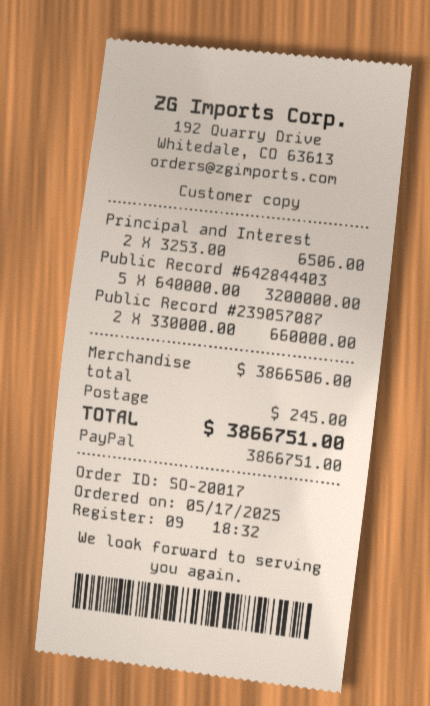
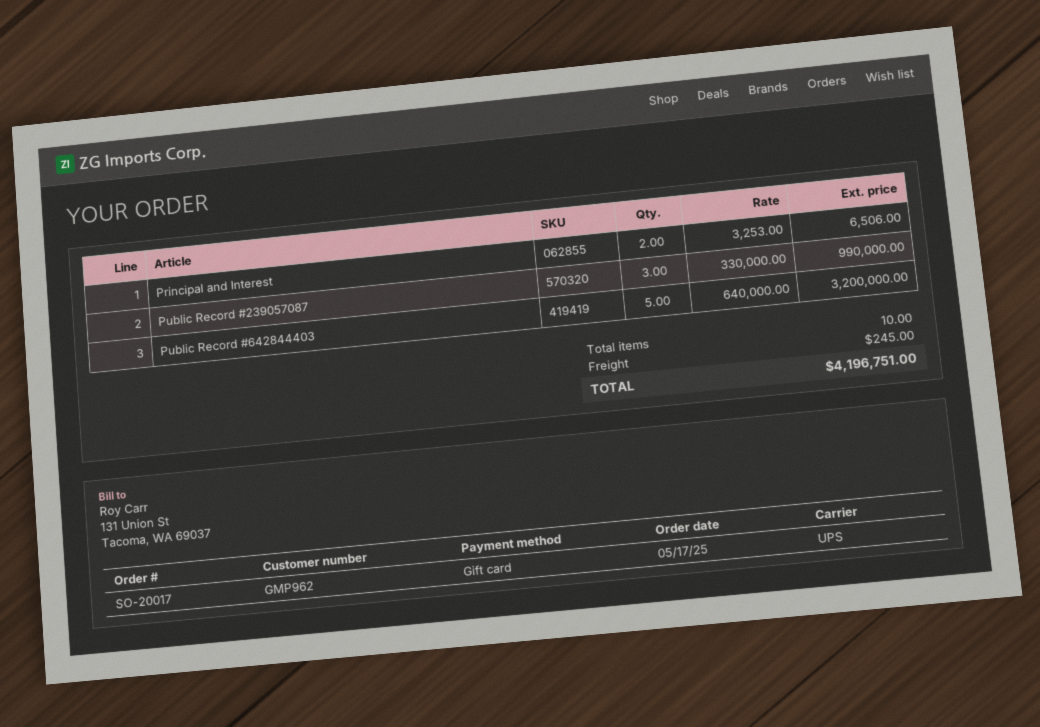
payment method: PayPal -> gift card
Public Record #239057087: 2 x 330000.00 = 660000.00 -> 3 x 330000.00 = 990000.00
total: 3866751.00 -> 4196751.00

